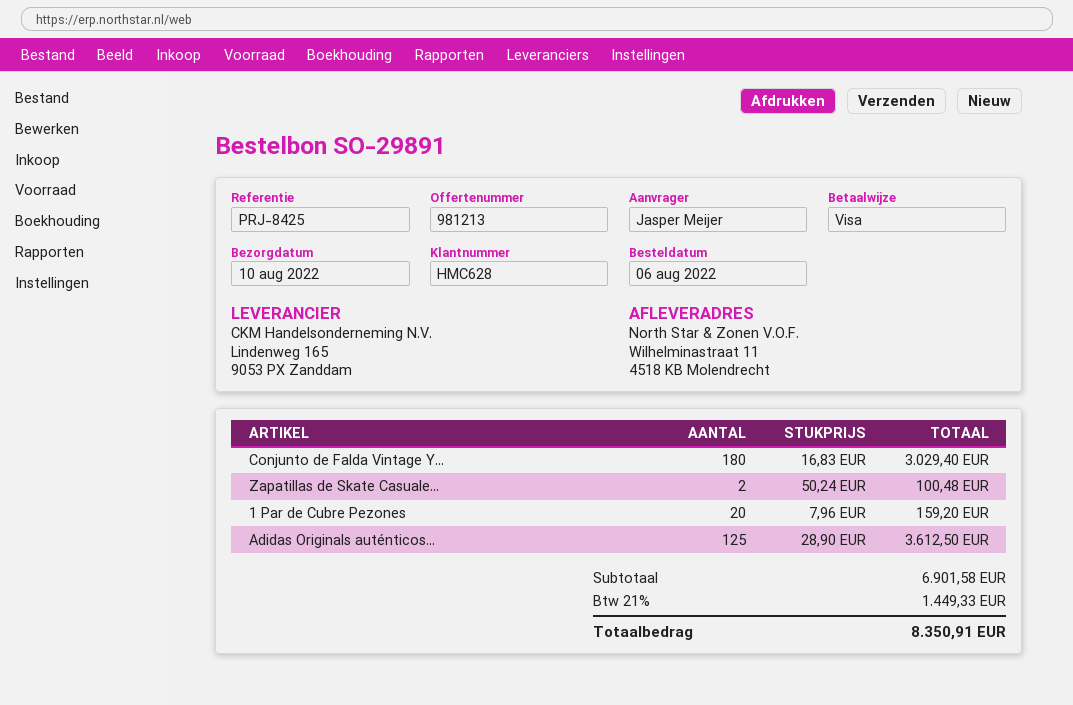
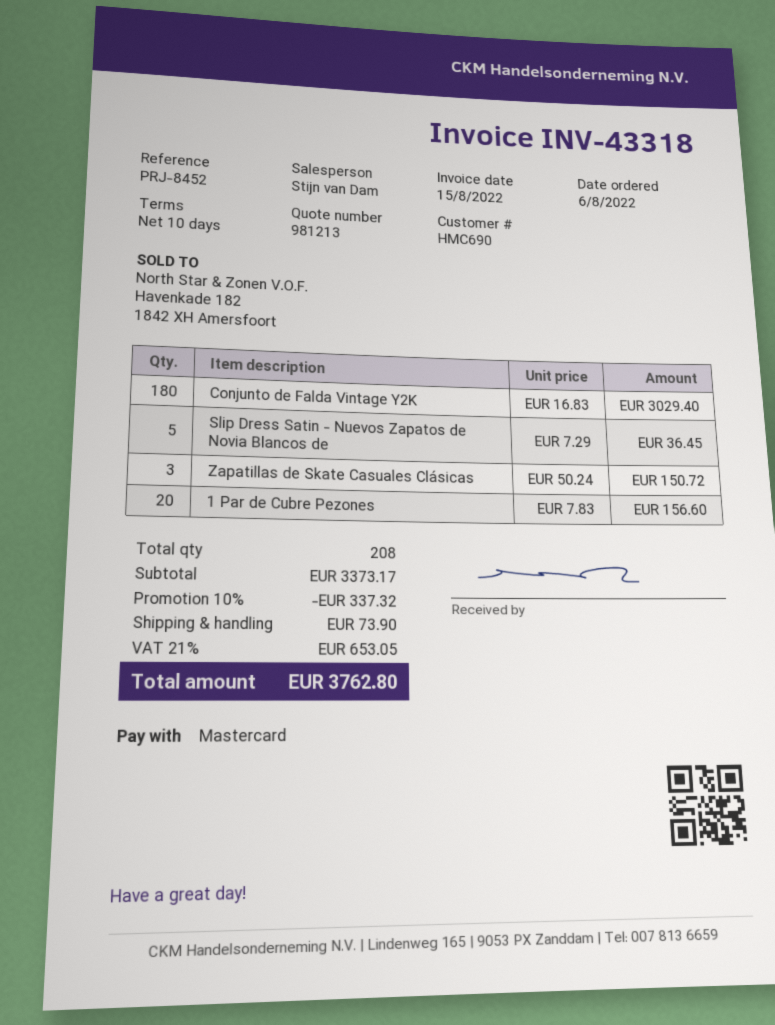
customer number: HMC628 -> HMC690
reference: PRJ-8425 -> PRJ-8452
payment method: Visa -> Mastercard
Zapatillas de Skate Casuale...: 2 x 50.24 = 100.48 -> 3 x 50.24 = 150.72
1 Par de Cubre Pezones: 20 x 7.96 = 159.20 -> 20 x 7.83 = 156.60
Adidas Originals auténticos...: 125 x 28.90 = 3612.50 -> none
Slip Dress Satin - Nuevos Zapatos de Novia Blancos de: none -> 5 x 7.29 = 36.45
subtotal: 6901.58 -> 3373.17
discount: none -> 10% = 337.32
shipping: none -> 73.90
tax: 21% = 1449.33 -> 21% = 653.05
total: 8350.91 -> 3762.80

